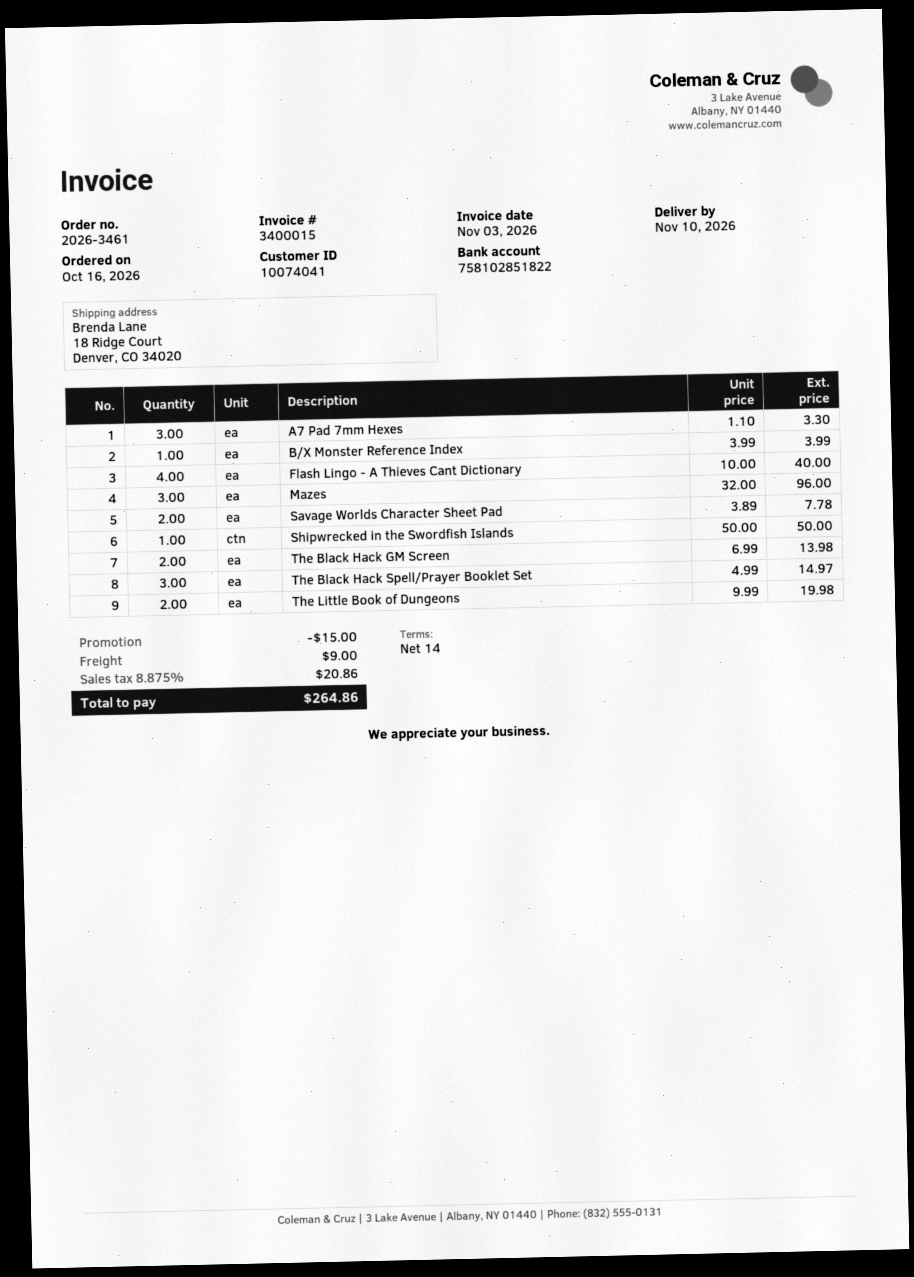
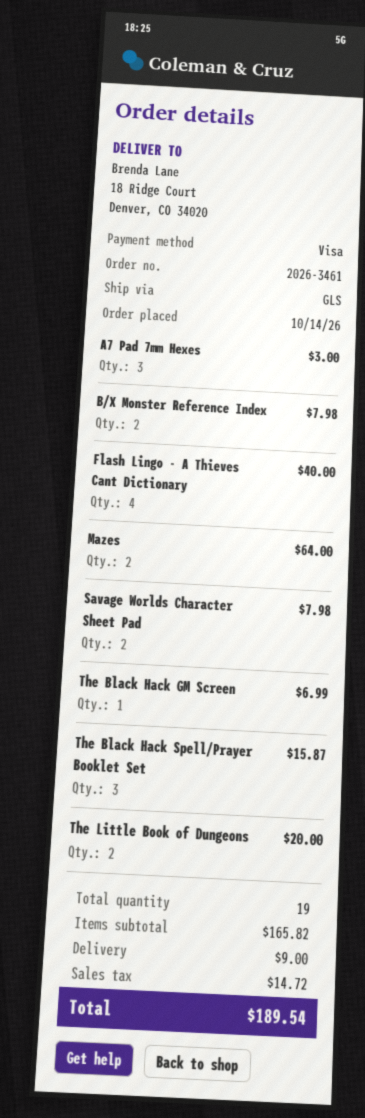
order date: 2026-10-16 -> 2026-10-14
A7 Pad 7mm Hexes: 3 for 3.30 -> 3 for 3.00
B/X Monster Reference Index: 1 for 3.99 -> 2 for 7.98
Mazes: 3 for 96.00 -> 2 for 64.00
Savage Worlds Character Sheet Pad: 2 for 7.78 -> 2 for 7.98
Shipwrecked in the Swordfish Islands: 1 for 50.00 -> none
The Black Hack GM Screen: 2 for 13.98 -> 1 for 6.99
The Black Hack Spell/Prayer Booklet Set: 3 for 14.97 -> 3 for 15.87
The Little Book of Dungeons: 2 for 19.98 -> 2 for 20.00
discount: 15.00 -> none
tax: 20.86 -> 14.72
total: 264.86 -> 189.54

